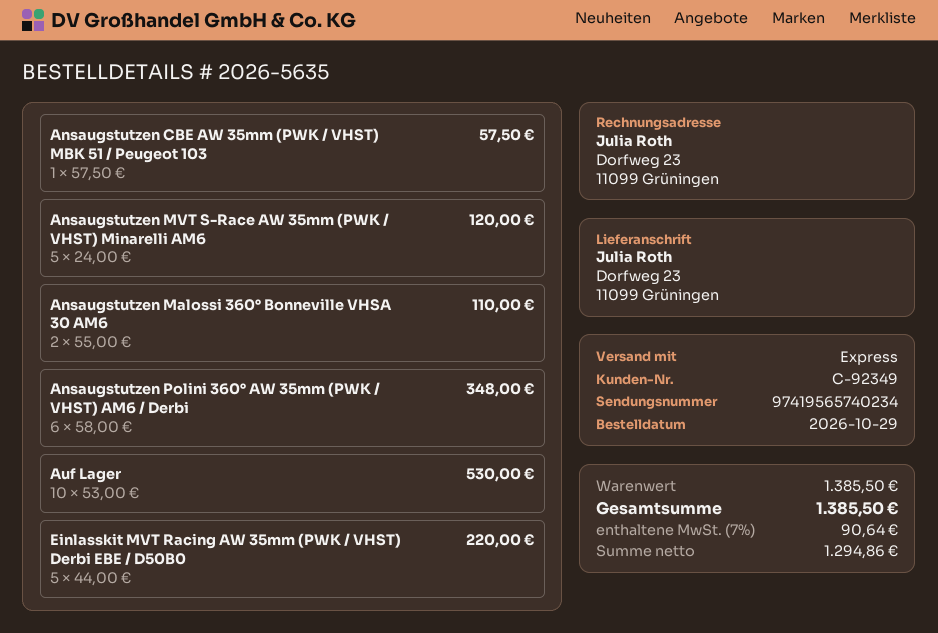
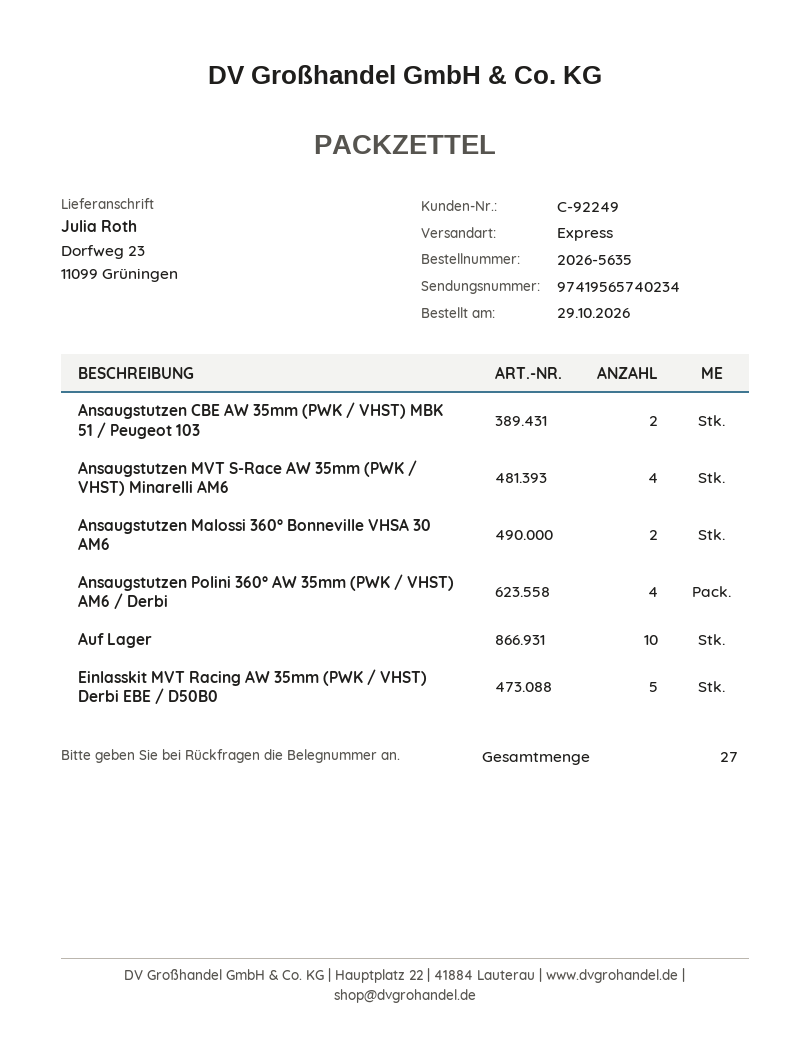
customer number: C-92349 -> C-92249
Ansaugstutzen CBE AW 35mm (PWK / VHST) MBK 51 / Peugeot 103: 1 -> 2
Ansaugstutzen MVT S-Race AW 35mm (PWK / VHST) Minarelli AM6: 5 -> 4
Ansaugstutzen Polini 360° AW 35mm (PWK / VHST) AM6 / Derbi: 6 -> 4

